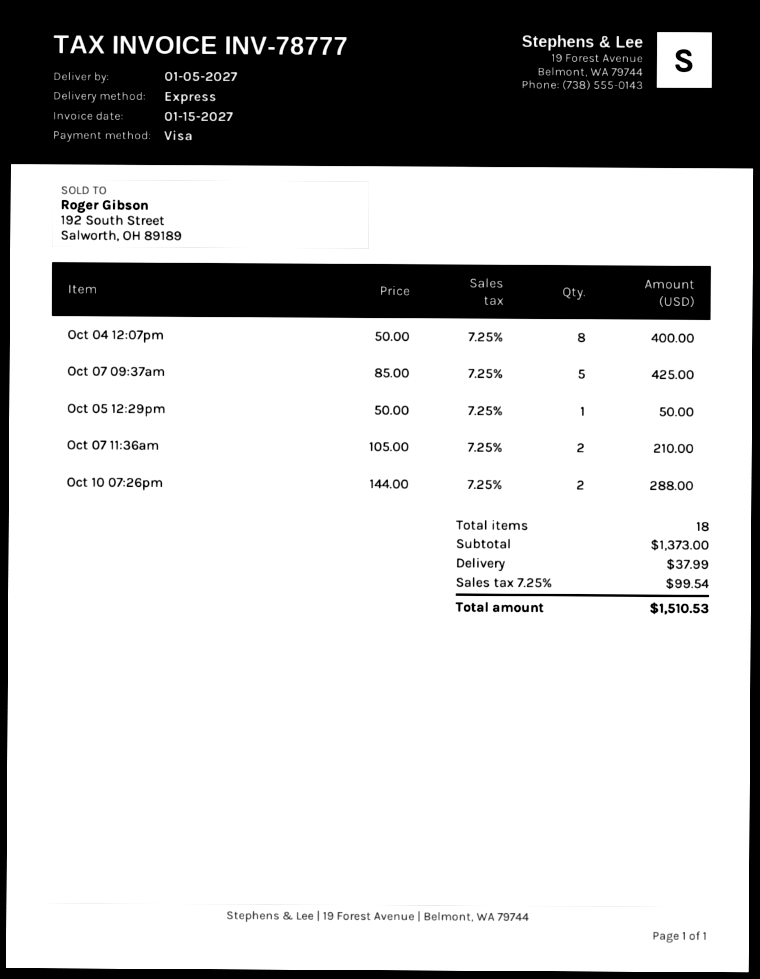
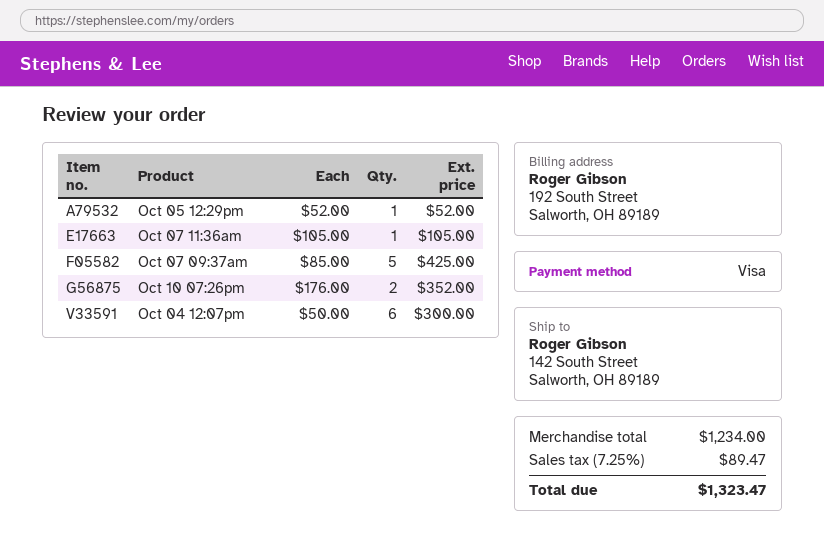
Oct 04 12:07pm: 8 x 50.00 = 400.00 -> 6 x 50.00 = 300.00
Oct 05 12:29pm: 1 x 50.00 = 50.00 -> 1 x 52.00 = 52.00
Oct 07 11:36am: 2 x 105.00 = 210.00 -> 1 x 105.00 = 105.00
Oct 10 07:26pm: 2 x 144.00 = 288.00 -> 2 x 176.00 = 352.00
subtotal: 1373.00 -> 1234.00
shipping: 37.99 -> none
tax: 7.25% = 99.54 -> 7.25% = 89.47
total: 1510.53 -> 1323.47

